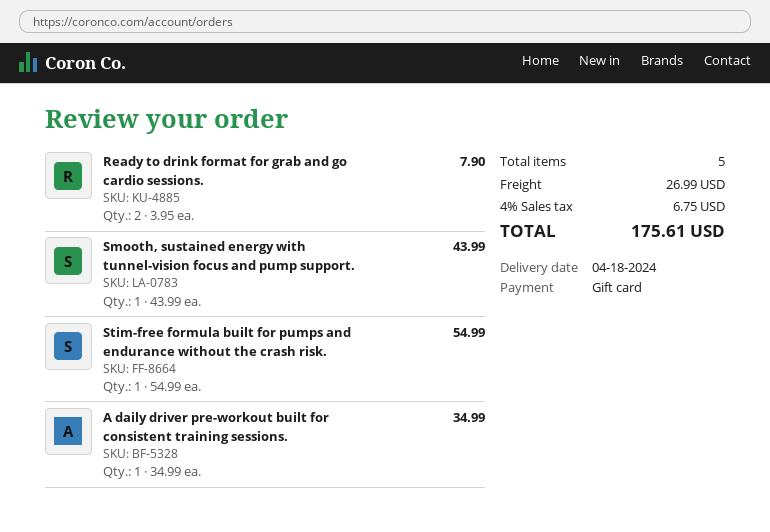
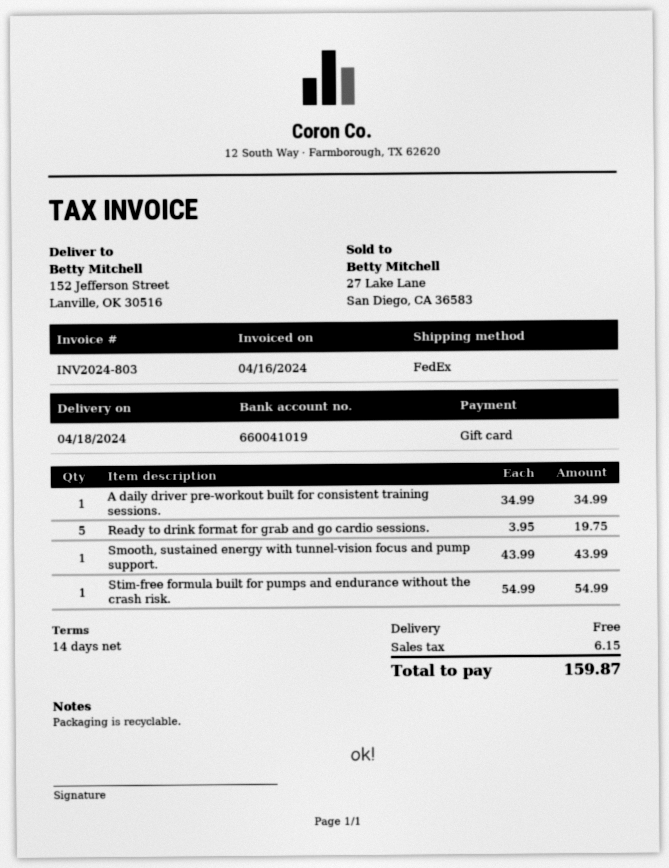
Ready to drink format for grab and go cardio sessions.: 2 x 3.95 = 7.90 -> 5 x 3.95 = 19.75
shipping: 26.99 -> 0.00
tax: 6.75 -> 6.15
total: 175.61 -> 159.87

